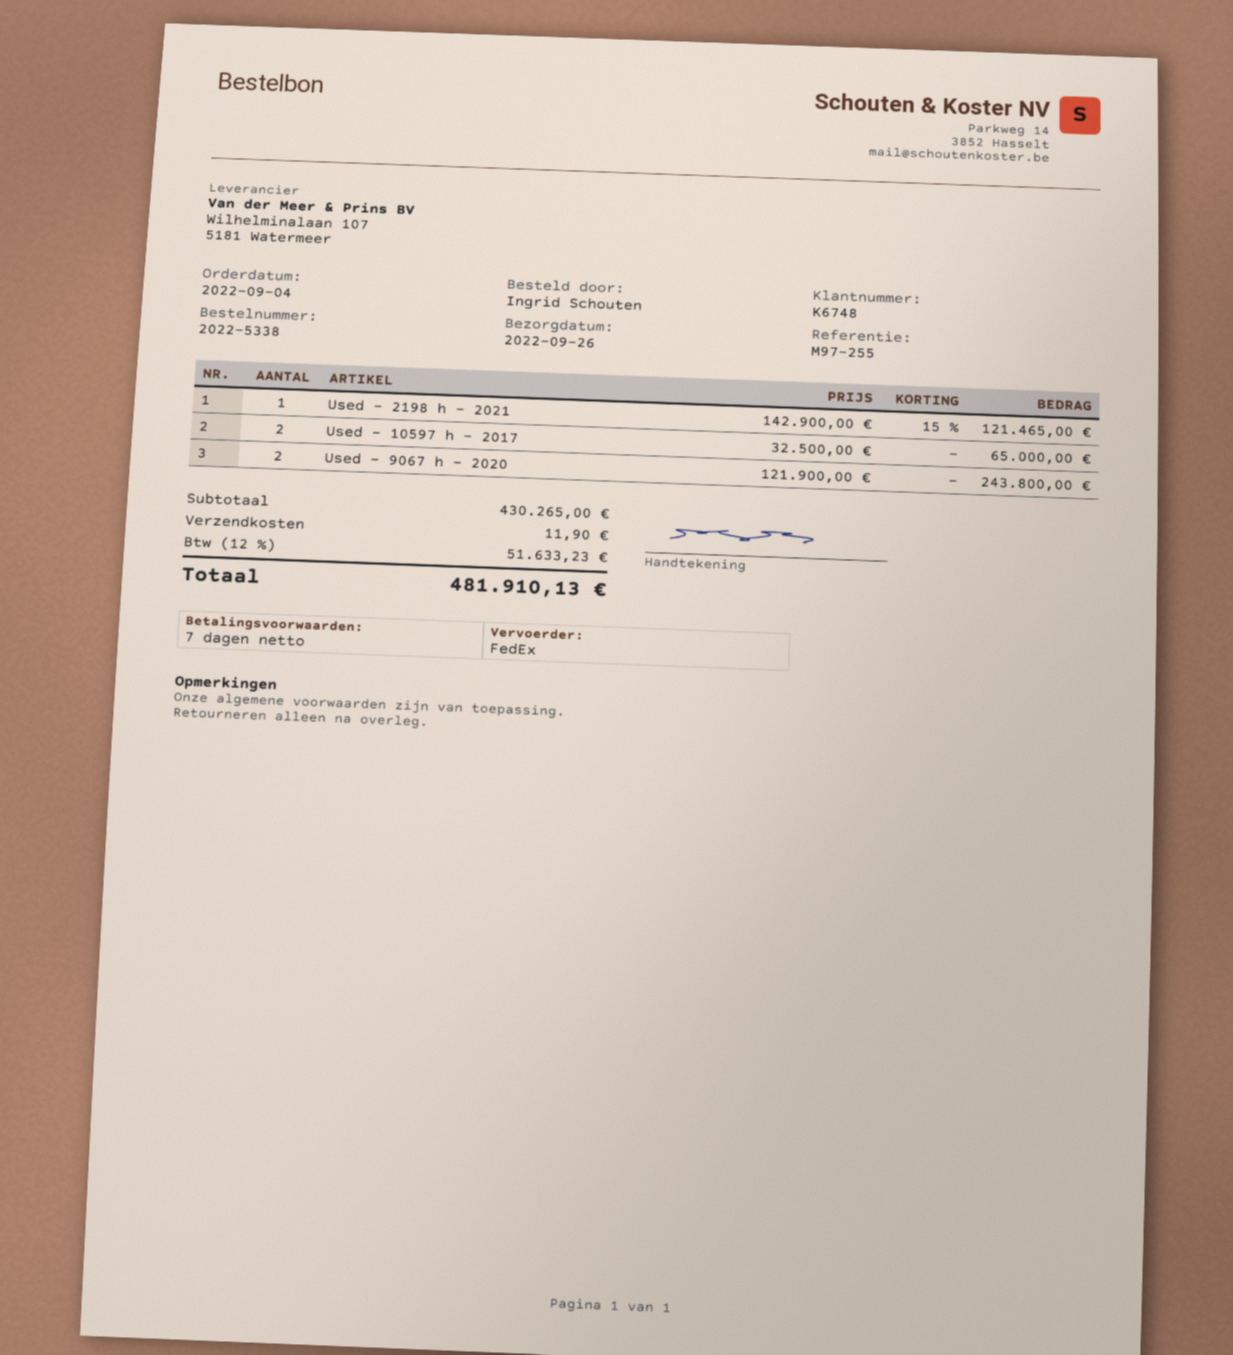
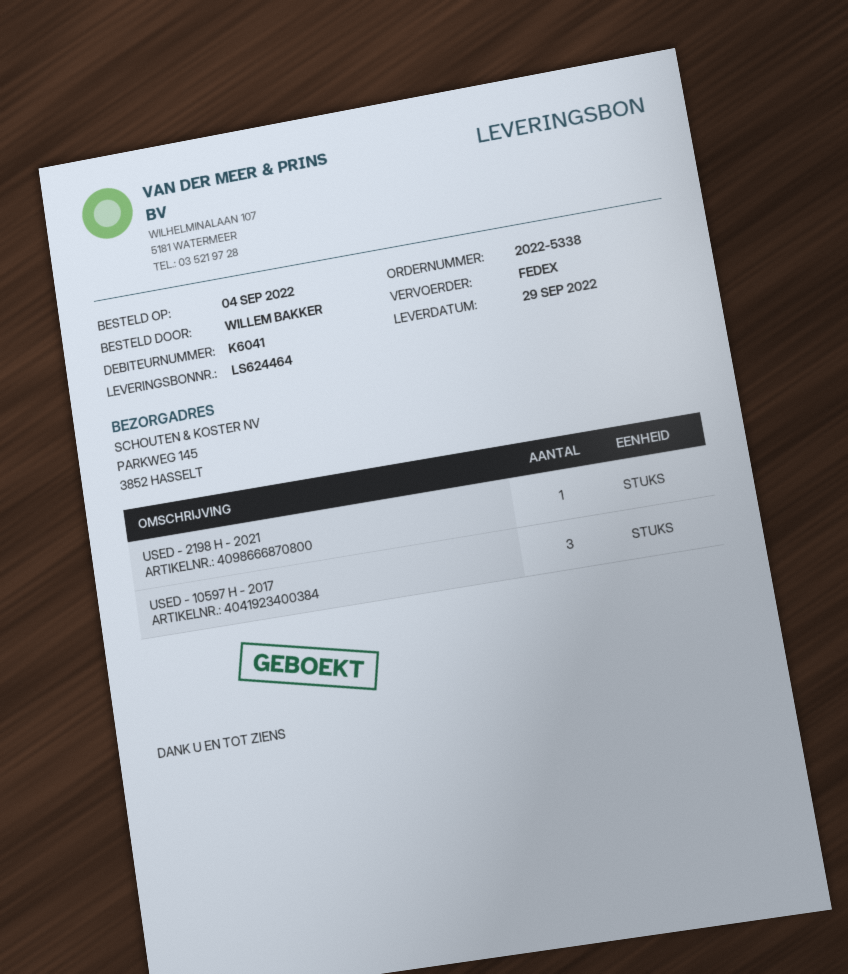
delivery date: 2022-09-26 -> 2022-09-29
customer number: K6748 -> K6041
ordered by: Ingrid Schouten -> WILLEM BAKKER
Used - 10597 h - 2017: 2 -> 3
Used - 9067 h - 2020: 2 -> none

